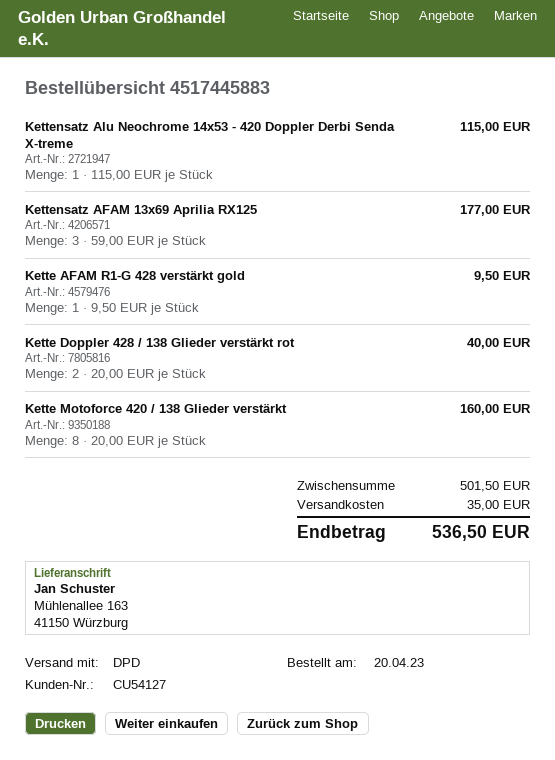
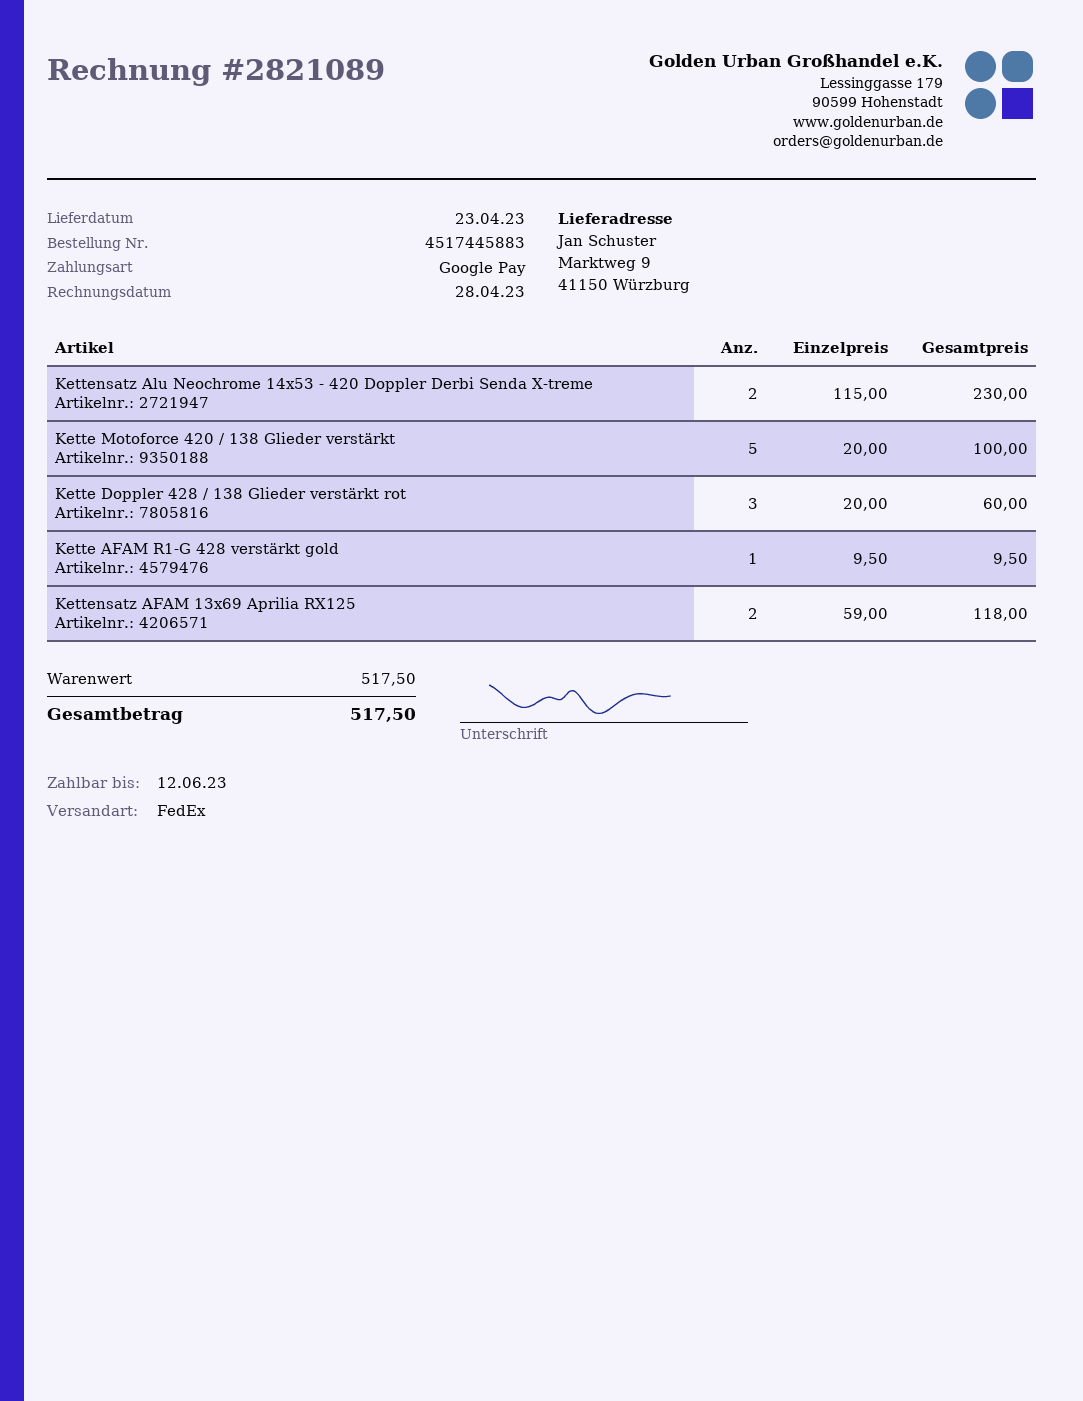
shipping method: DPD -> FedEx
ship to: Mühlenallee 163, 41150 Würzburg -> Marktweg 9, 41150 Würzburg
Kettensatz Alu Neochrome 14x53 - 420 Doppler Derbi Senda X-treme: 1 x 115.00 = 115.00 -> 2 x 115.00 = 230.00
Kettensatz AFAM 13x69 Aprilia RX125: 3 x 59.00 = 177.00 -> 2 x 59.00 = 118.00
Kette Doppler 428 / 138 Glieder verstärkt rot: 2 x 20.00 = 40.00 -> 3 x 20.00 = 60.00
Kette Motoforce 420 / 138 Glieder verstärkt: 8 x 20.00 = 160.00 -> 5 x 20.00 = 100.00
subtotal: 501.50 -> 517.50
shipping: 35.00 -> none
total: 536.50 -> 517.50

